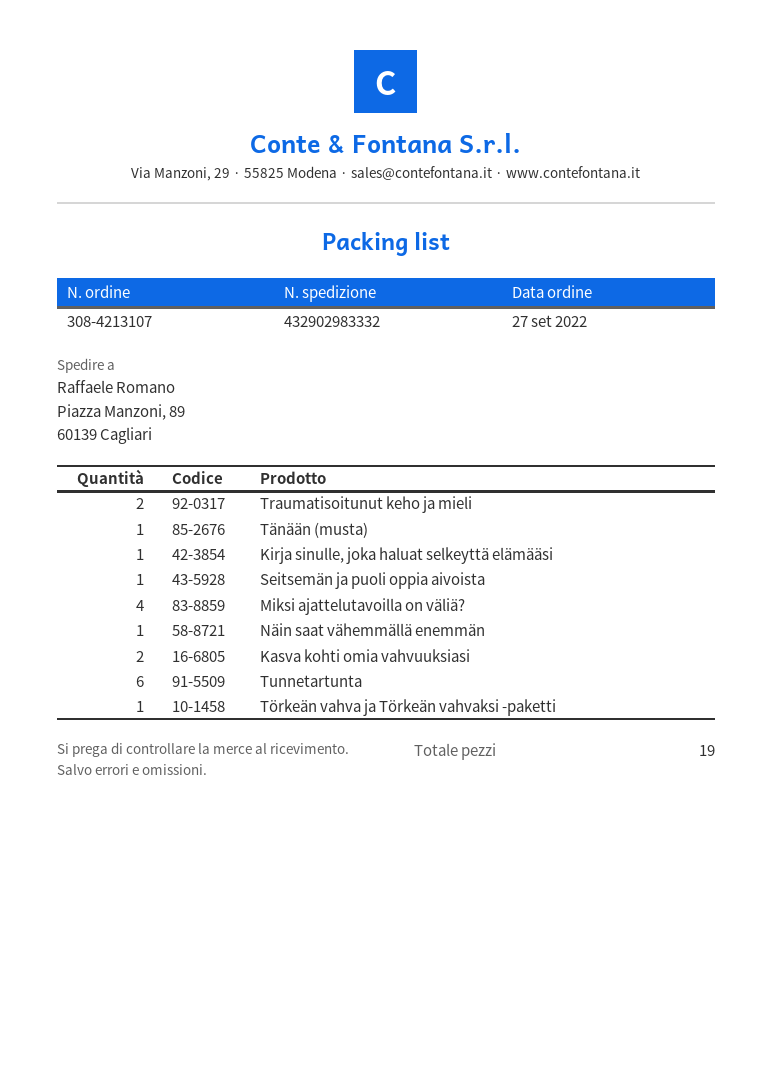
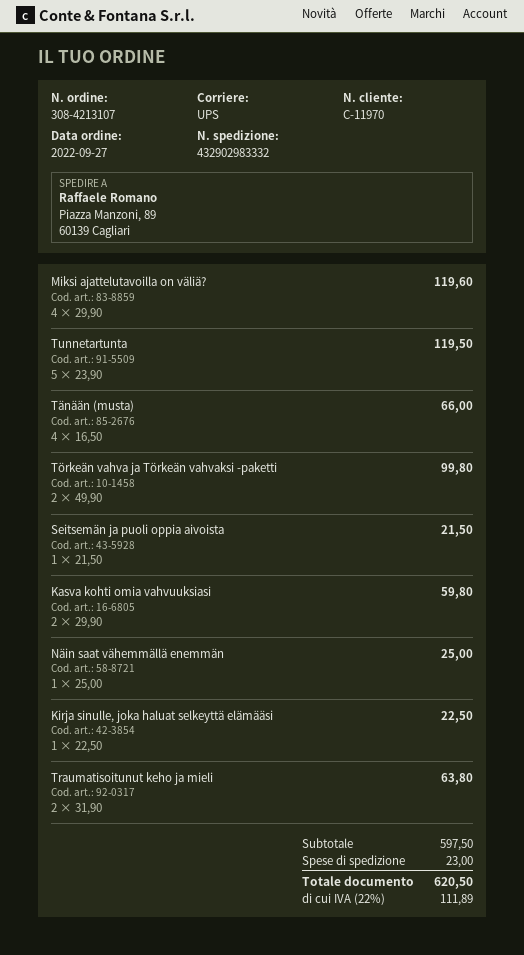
Tänään (musta): 1 -> 4
Tunnetartunta: 6 -> 5
Törkeän vahva ja Törkeän vahvaksi ‑paketti: 1 -> 2

